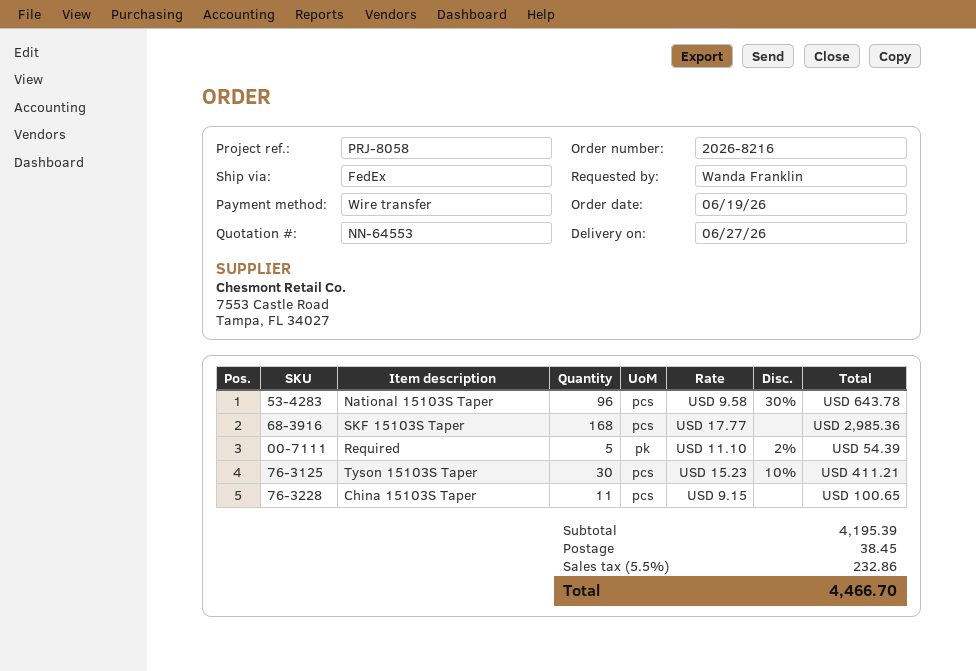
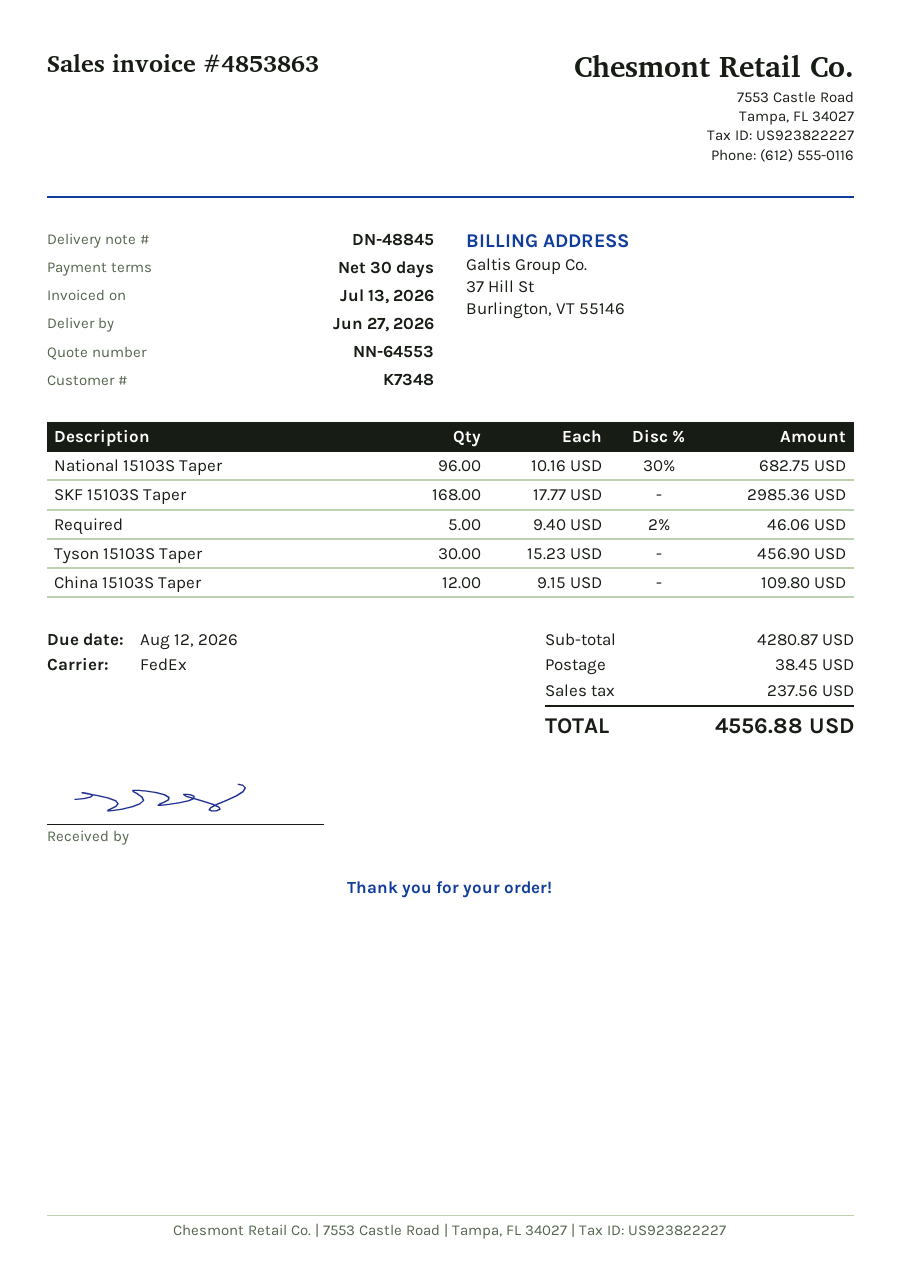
National 15103S Taper: 96 x 9.58 - 30% = 643.78 -> 96 x 10.16 - 30% = 682.75
Required: 5 x 11.10 - 2% = 54.39 -> 5 x 9.40 - 2% = 46.06
Tyson 15103S Taper: 30 x 15.23 - 10% = 411.21 -> 30 x 15.23 = 456.90
China 15103S Taper: 11 x 9.15 = 100.65 -> 12 x 9.15 = 109.80
subtotal: 4195.39 -> 4280.87
tax: 232.86 -> 237.56
total: 4466.70 -> 4556.88

